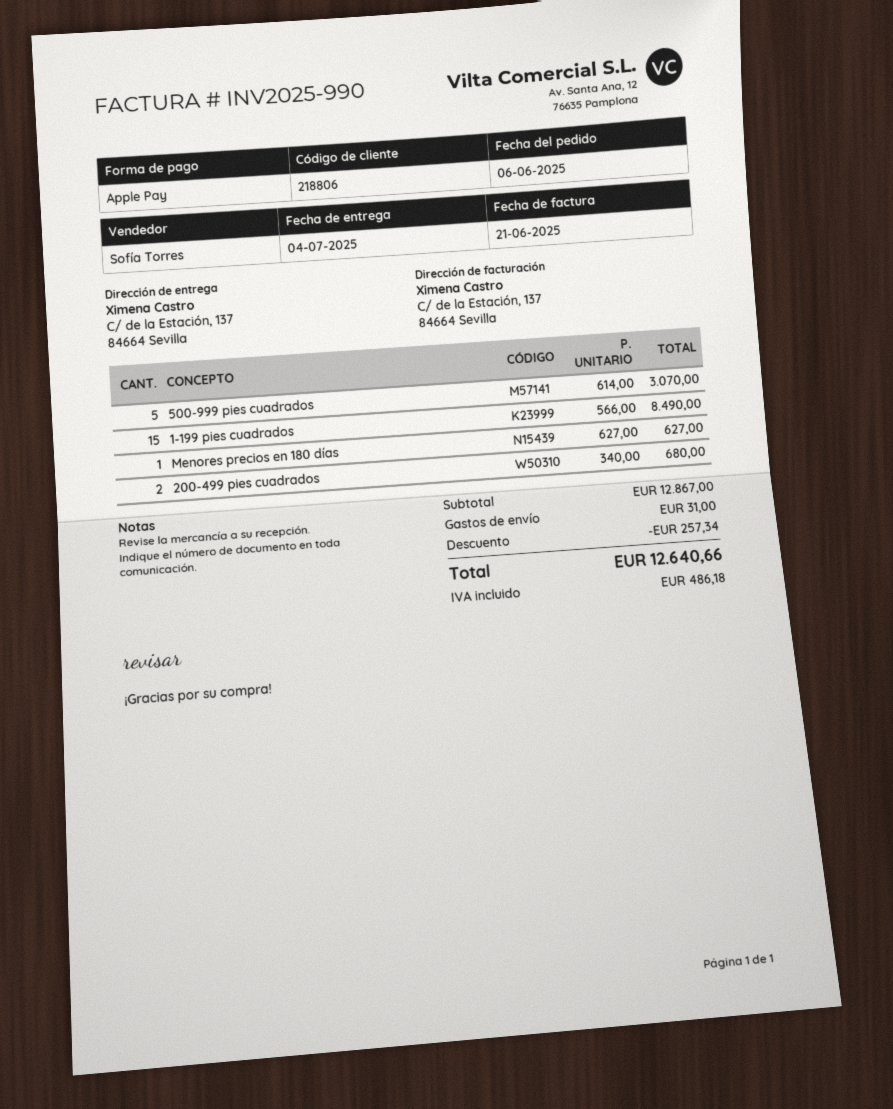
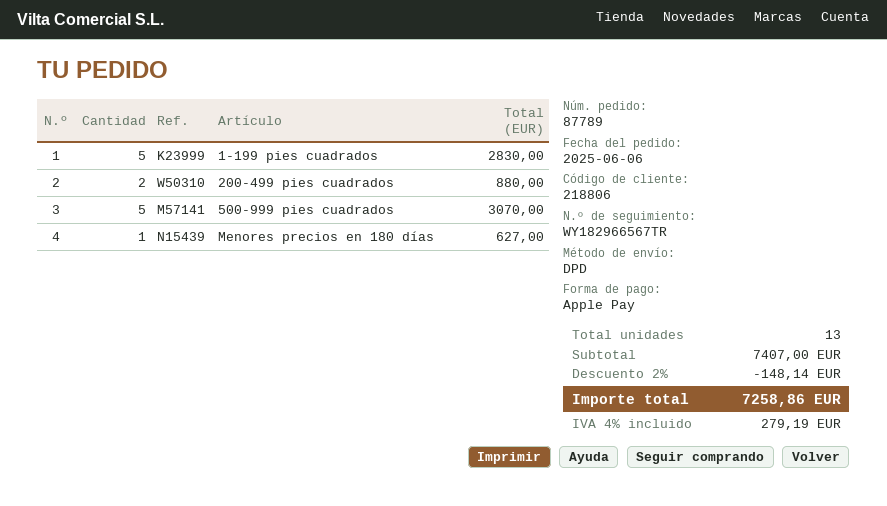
1-199 pies cuadrados: 15 for 8490.00 -> 5 for 2830.00
200-499 pies cuadrados: 2 for 680.00 -> 2 for 880.00
subtotal: 12867.00 -> 7407.00
discount: 257.34 -> 148.14
shipping: 31.00 -> none
tax: 486.18 -> 279.19
total: 12640.66 -> 7258.86

